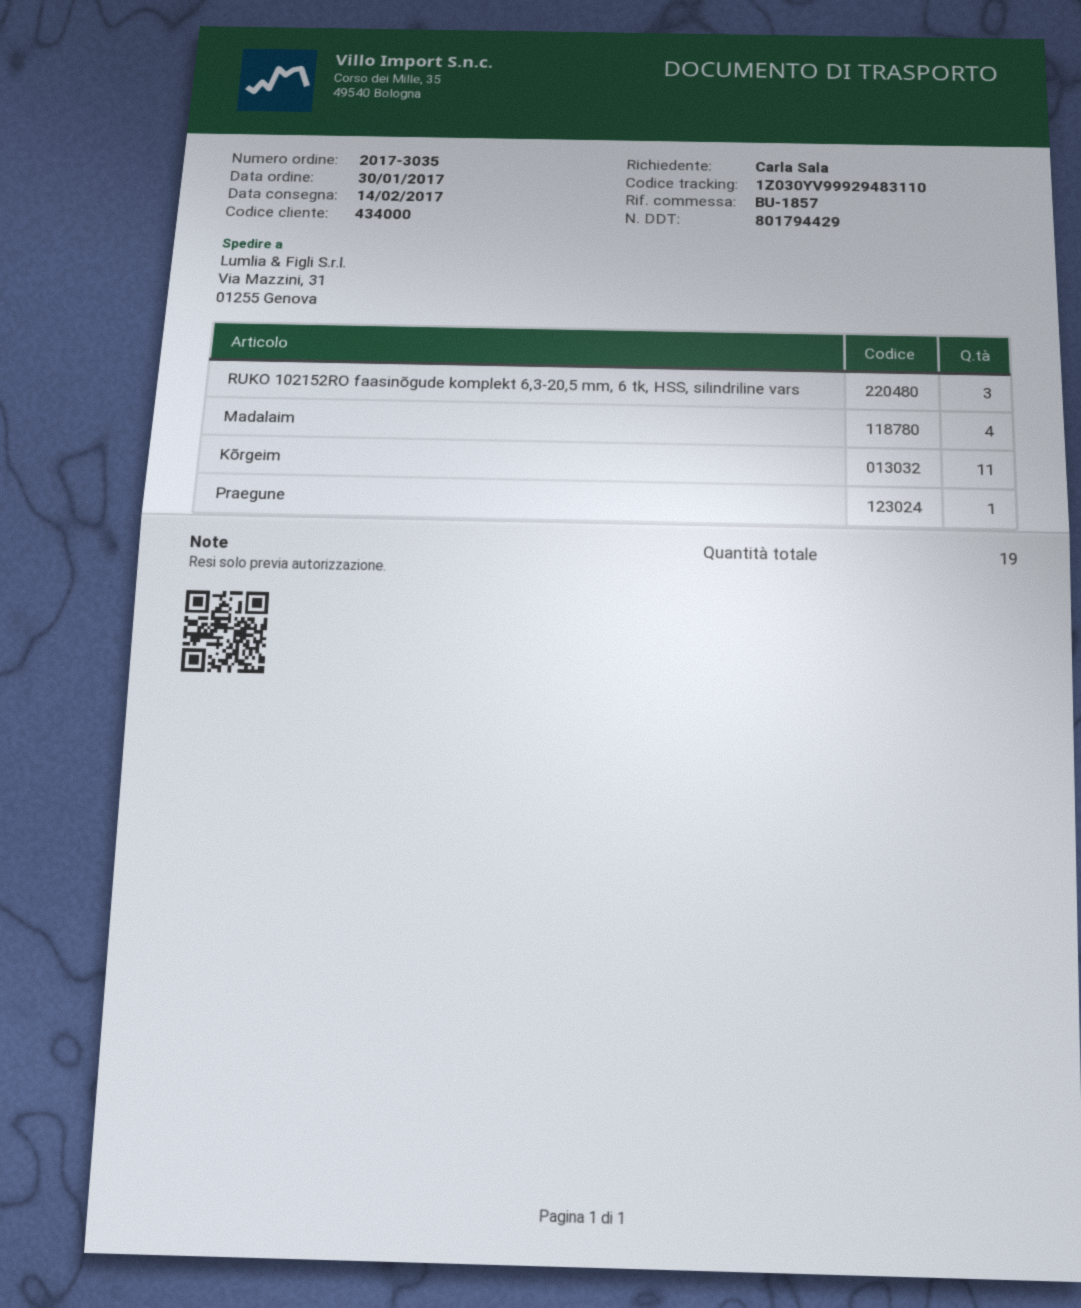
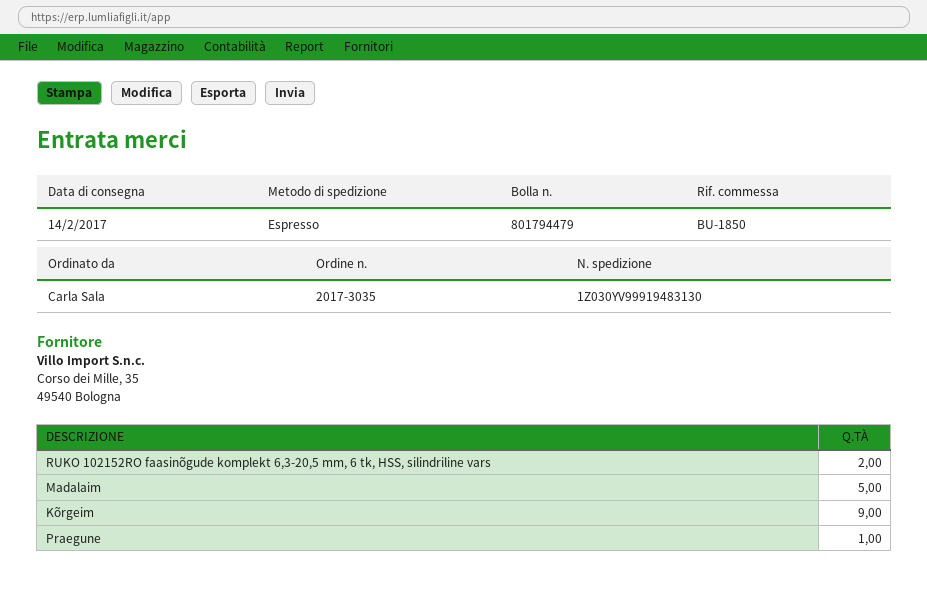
delivery note number: 801794429 -> 801794479
reference: BU-1857 -> BU-1850
tracking number: 1Z030YV99929483110 -> 1Z030YV99919483130
RUKO 102152RO faasinõgude komplekt 6,3-20,5 mm, 6 tk, HSS, silindriline vars: 3 -> 2
Madalaim: 4 -> 5
Kõrgeim: 11 -> 9

